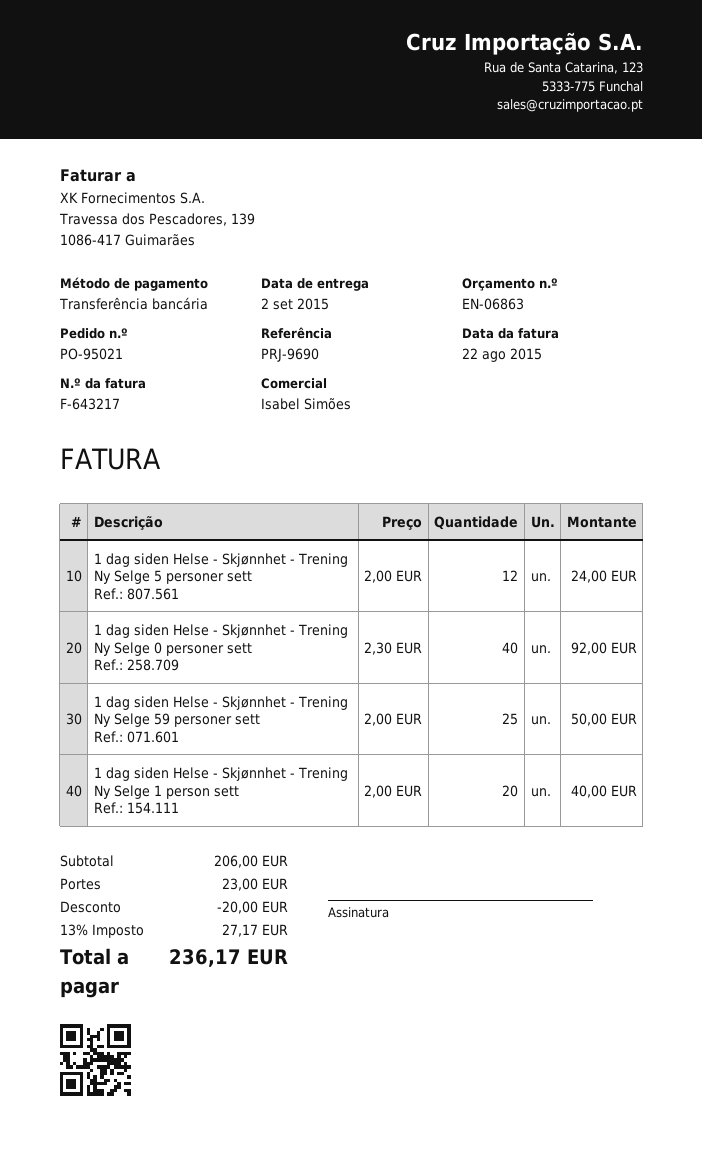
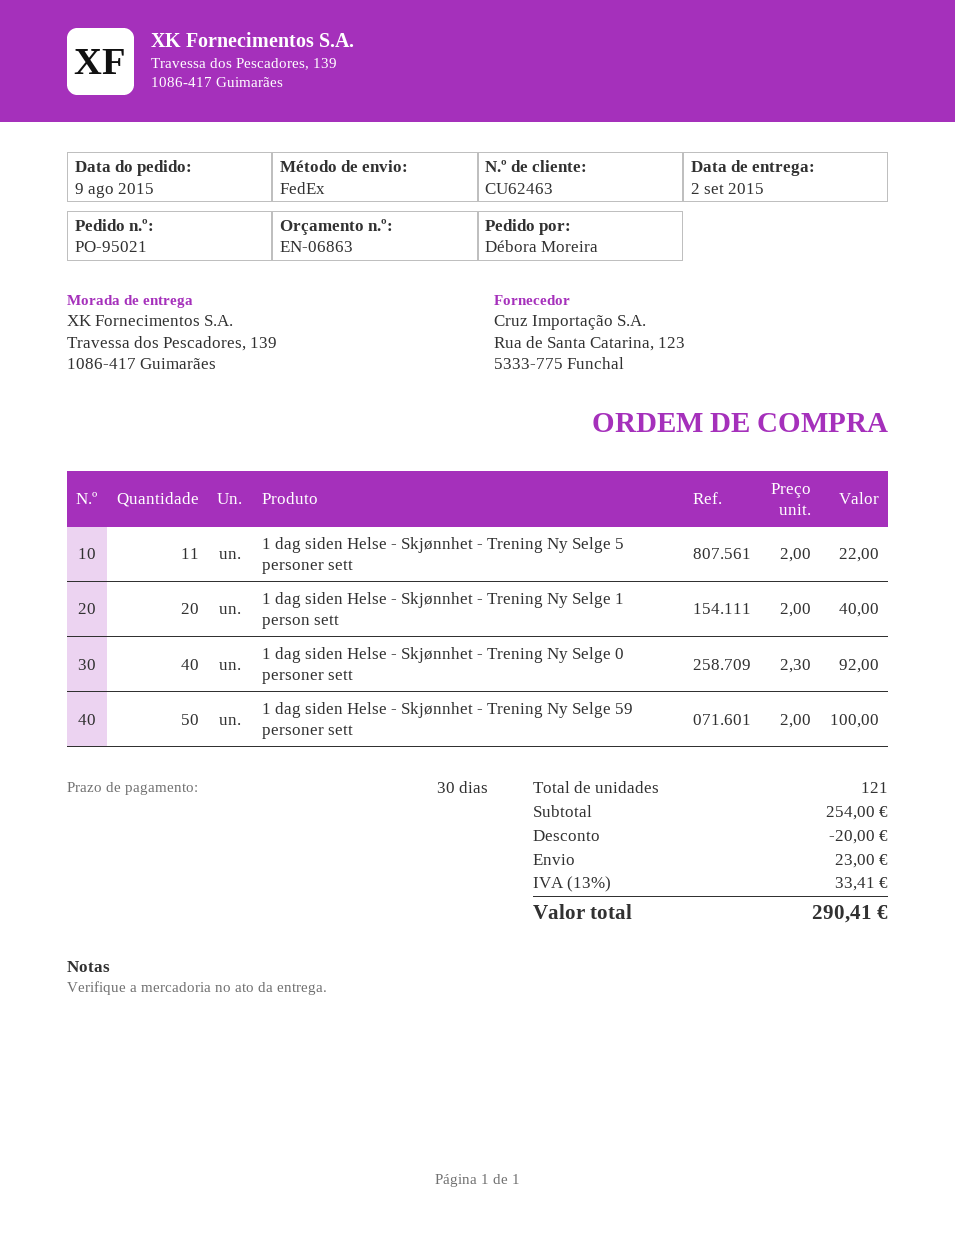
1 dag siden Helse - Skjønnhet - Trening Ny Selge 5 personer sett: 12 x 2.00 = 24.00 -> 11 x 2.00 = 22.00
1 dag siden Helse - Skjønnhet - Trening Ny Selge 59 personer sett: 25 x 2.00 = 50.00 -> 50 x 2.00 = 100.00
subtotal: 206.00 -> 254.00
tax: 13% = 27.17 -> 13% = 33.41
total: 236.17 -> 290.41

